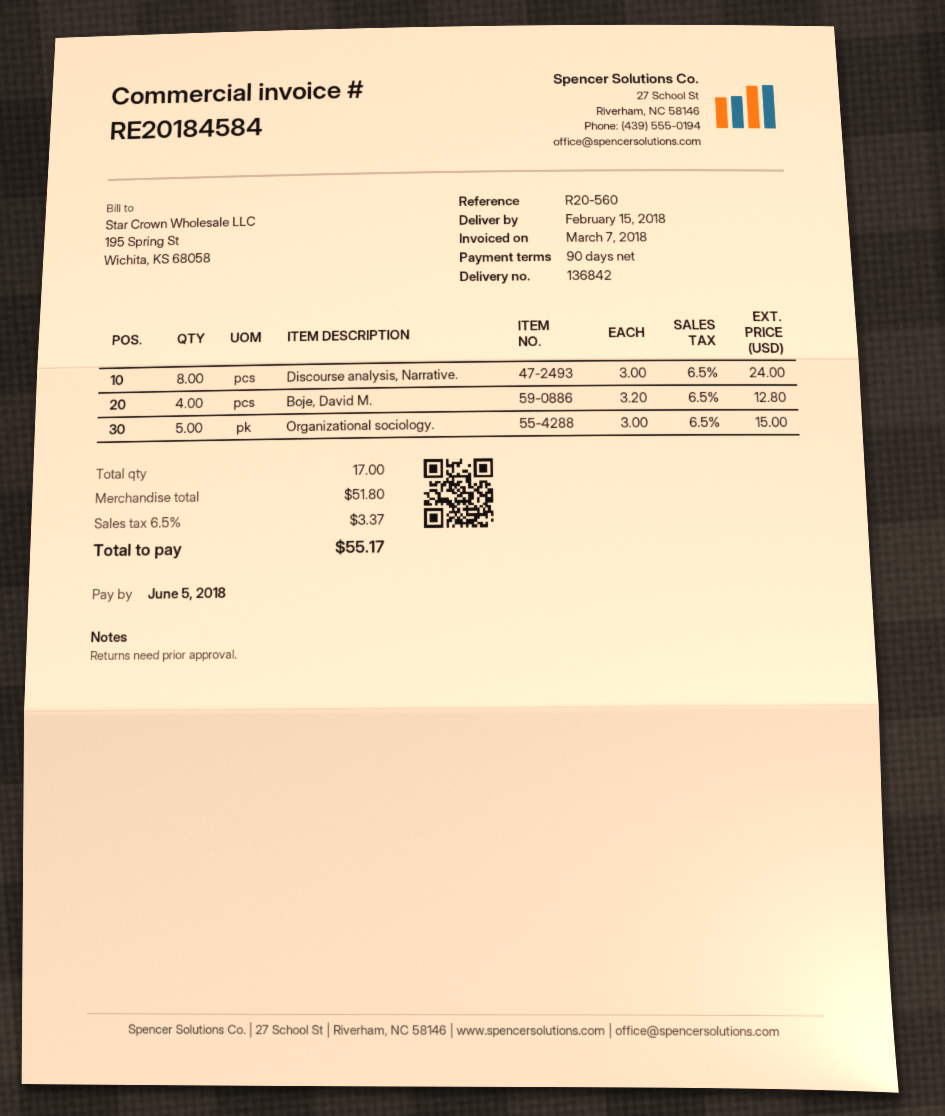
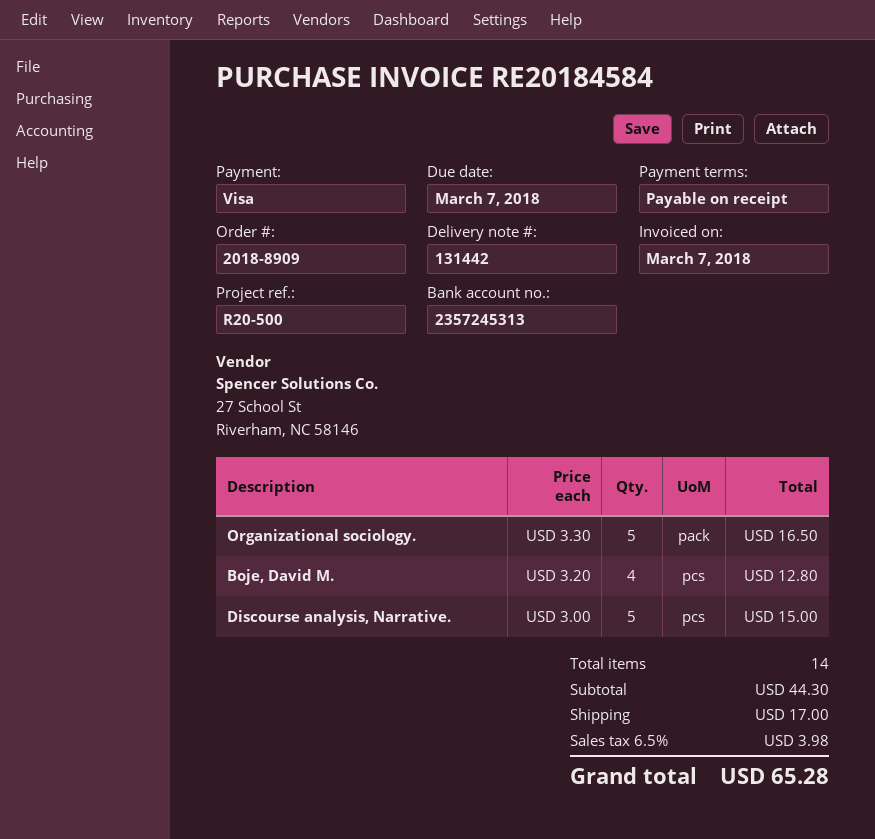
delivery note number: 136842 -> 131442
payment terms: 90 days -> on receipt
due date: 2018-06-05 -> 2018-03-07
reference: R20-560 -> R20-500
Discourse analysis, Narrative.: 8 x 3.00 = 24.00 -> 5 x 3.00 = 15.00
Organizational sociology.: 5 x 3.00 = 15.00 -> 5 x 3.30 = 16.50
total quantity: 17 -> 14
subtotal: 51.80 -> 44.30
shipping: none -> 17.00
tax: 6.5% = 3.37 -> 6.5% = 3.98
total: 55.17 -> 65.28

